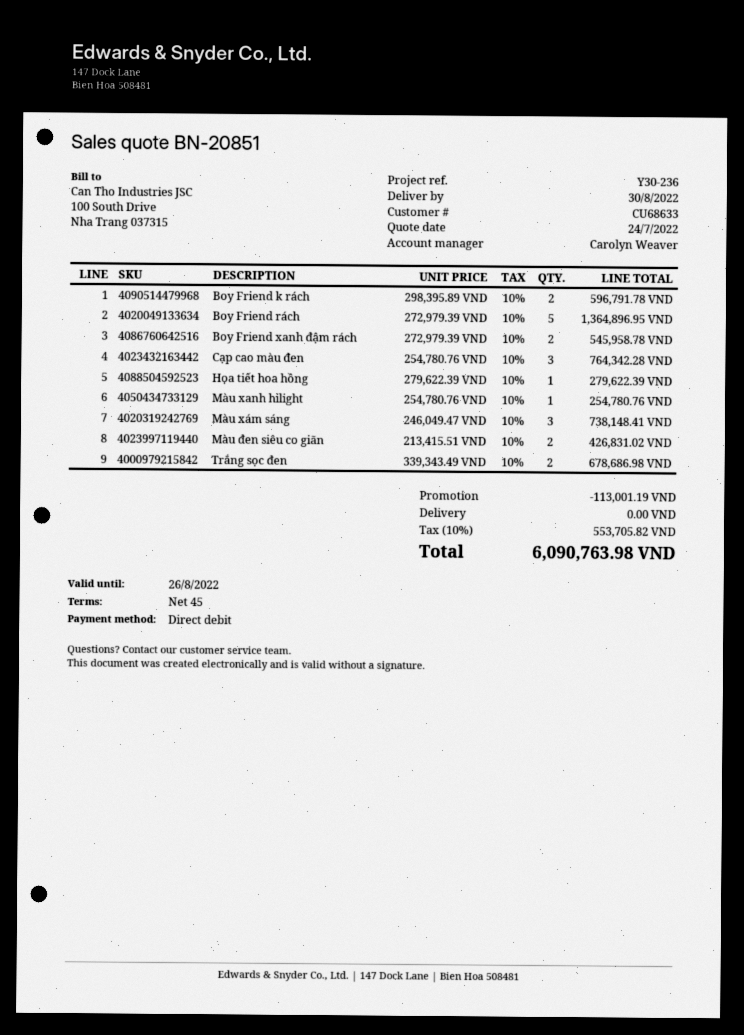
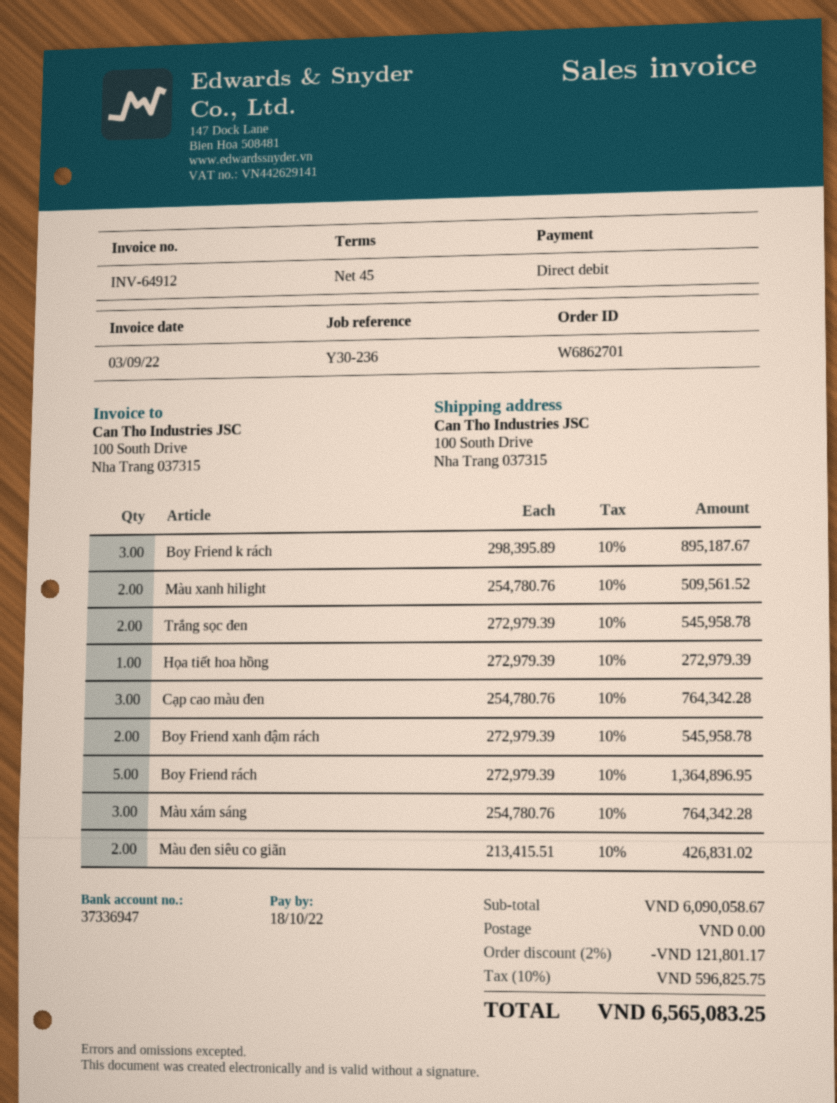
Boy Friend k rách: 2 x 298395.89 = 596791.78 -> 3 x 298395.89 = 895187.67
Họa tiết hoa hồng: 1 x 279622.39 = 279622.39 -> 1 x 272979.39 = 272979.39
Màu xanh hilight: 1 x 254780.76 = 254780.76 -> 2 x 254780.76 = 509561.52
Màu xám sáng: 3 x 246049.47 = 738148.41 -> 3 x 254780.76 = 764342.28
Trắng sọc đen: 2 x 339343.49 = 678686.98 -> 2 x 272979.39 = 545958.78
discount: 113001.19 -> 121801.17
tax: 10% = 553705.82 -> 10% = 596825.75
total: 6090763.98 -> 6565083.25

